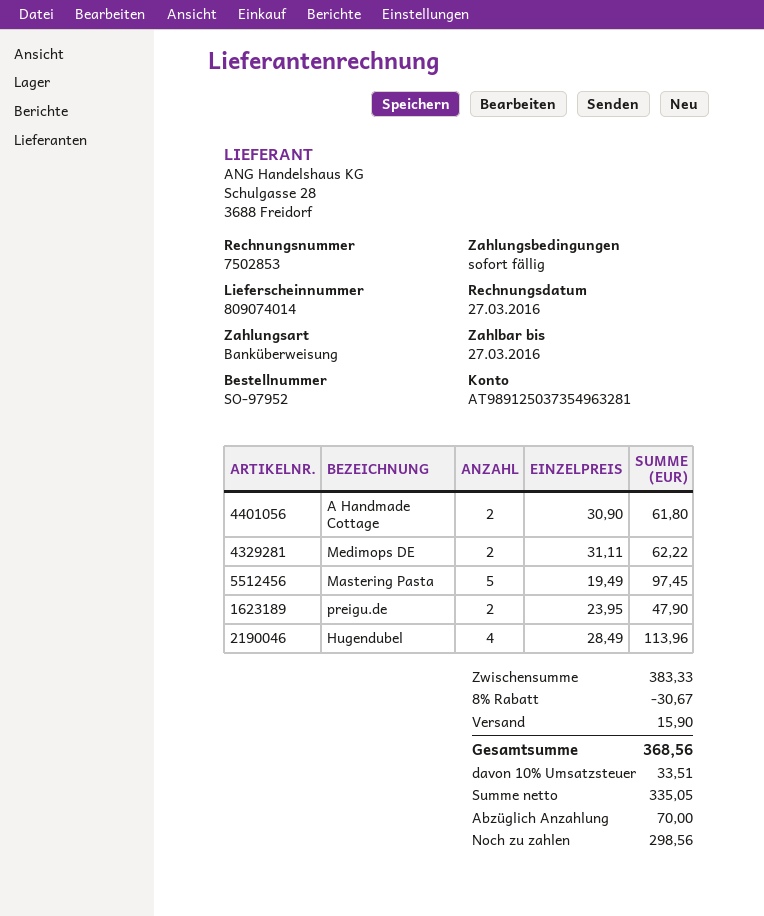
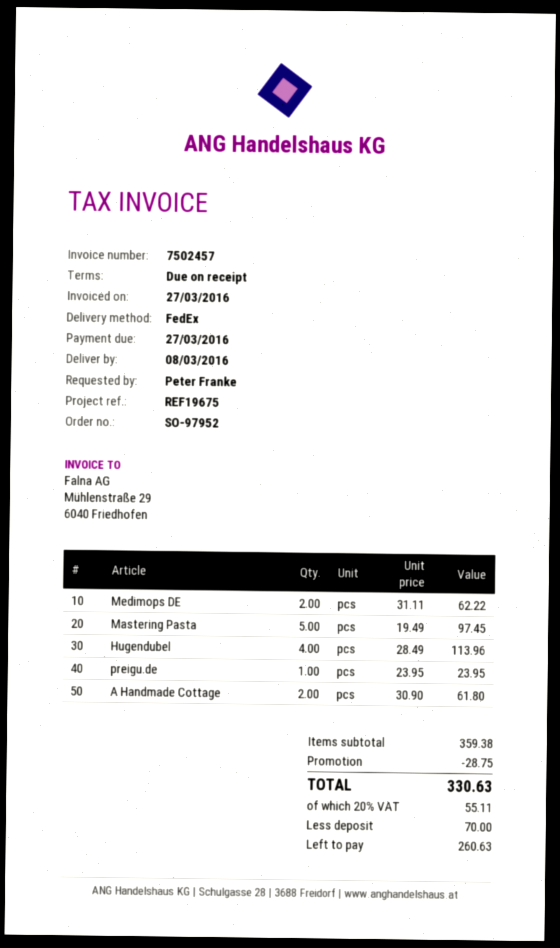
invoice number: 7502853 -> 7502457
preigu.de: 2 x 23.95 = 47.90 -> 1 x 23.95 = 23.95
subtotal: 383.33 -> 359.38
discount: 30.67 -> 28.75
shipping: 15.90 -> none
tax: 10% = 33.51 -> 20% = 55.11
total: 368.56 -> 330.63
balance: 298.56 -> 260.63

